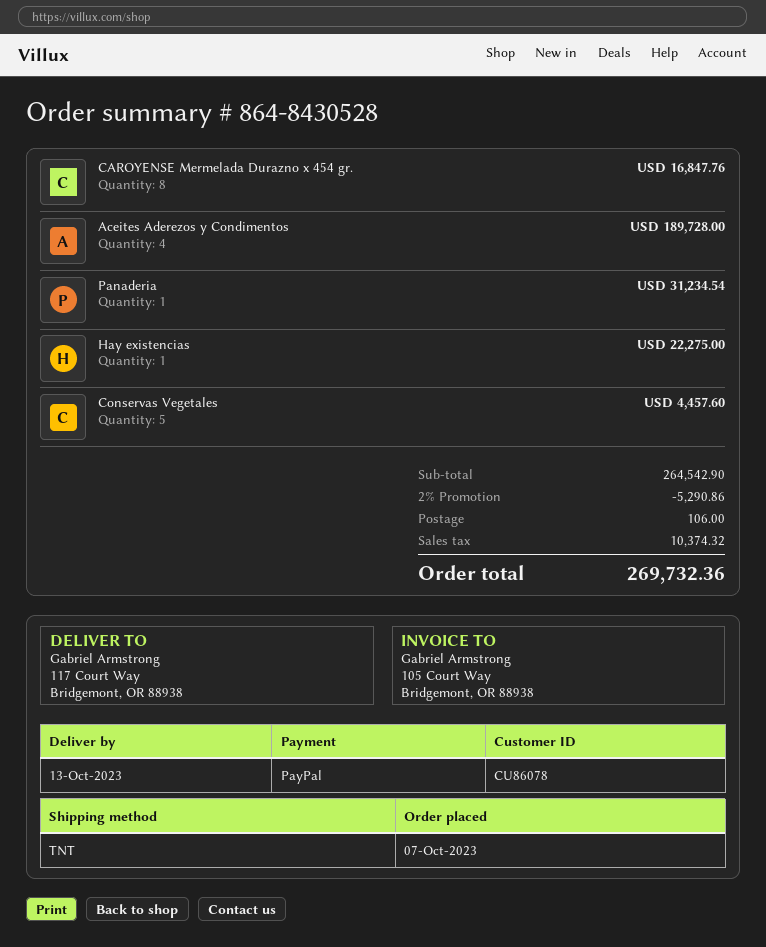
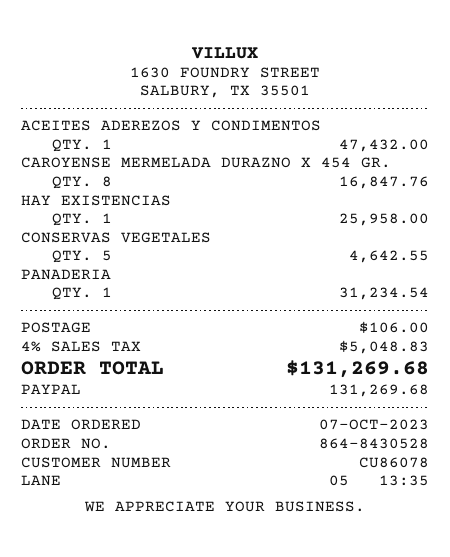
Aceites Aderezos y Condimentos: 4 for 189728.00 -> 1 for 47432.00
Hay existencias: 1 for 22275.00 -> 1 for 25958.00
Conservas Vegetales: 5 for 4457.60 -> 5 for 4642.55
discount: 2% = 5290.86 -> none
tax: 10374.32 -> 5048.83
total: 269732.36 -> 131269.68

